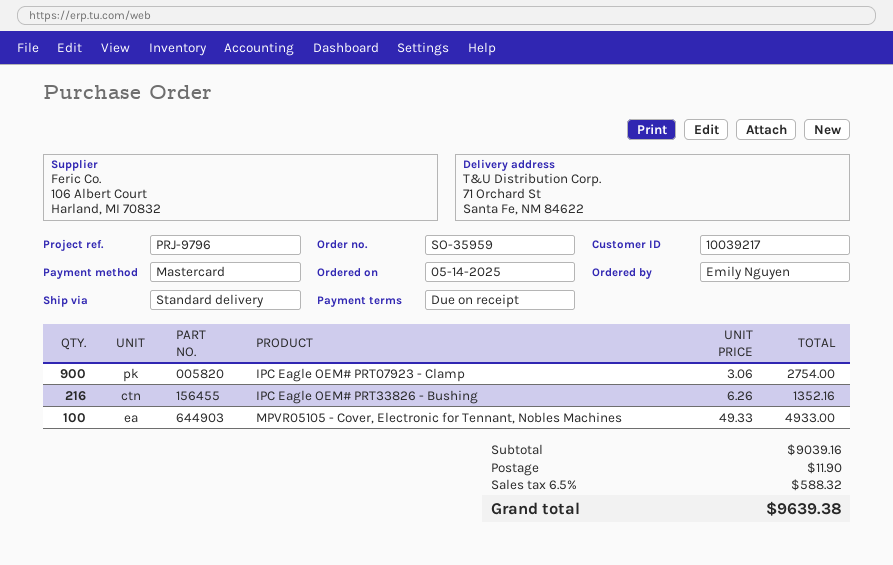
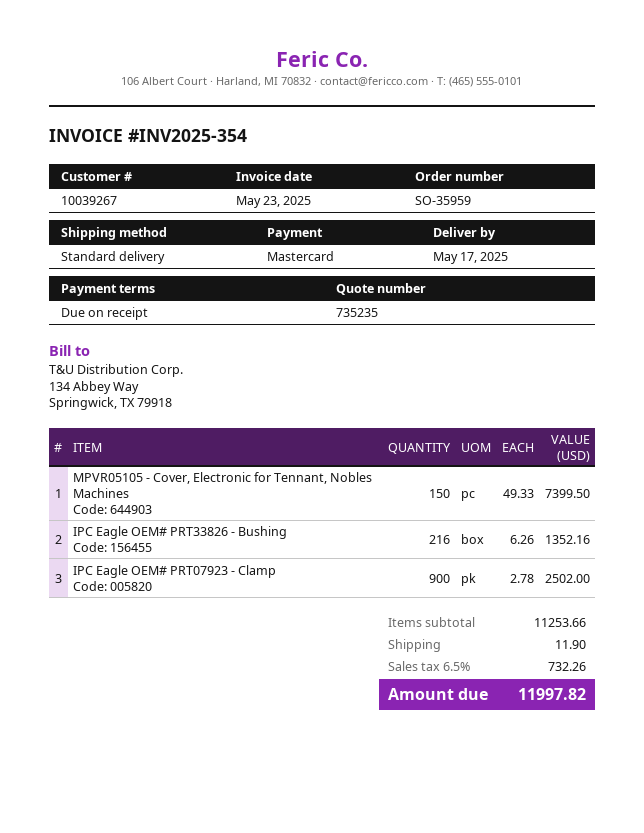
customer number: 10039217 -> 10039267
IPC Eagle OEM# PRT07923 - Clamp: 900 x 3.06 = 2754.00 -> 900 x 2.78 = 2502.00
MPVR05105 - Cover, Electronic for Tennant, Nobles Machines: 100 x 49.33 = 4933.00 -> 150 x 49.33 = 7399.50
subtotal: 9039.16 -> 11253.66
tax: 6.5% = 588.32 -> 6.5% = 732.26
total: 9639.38 -> 11997.82

